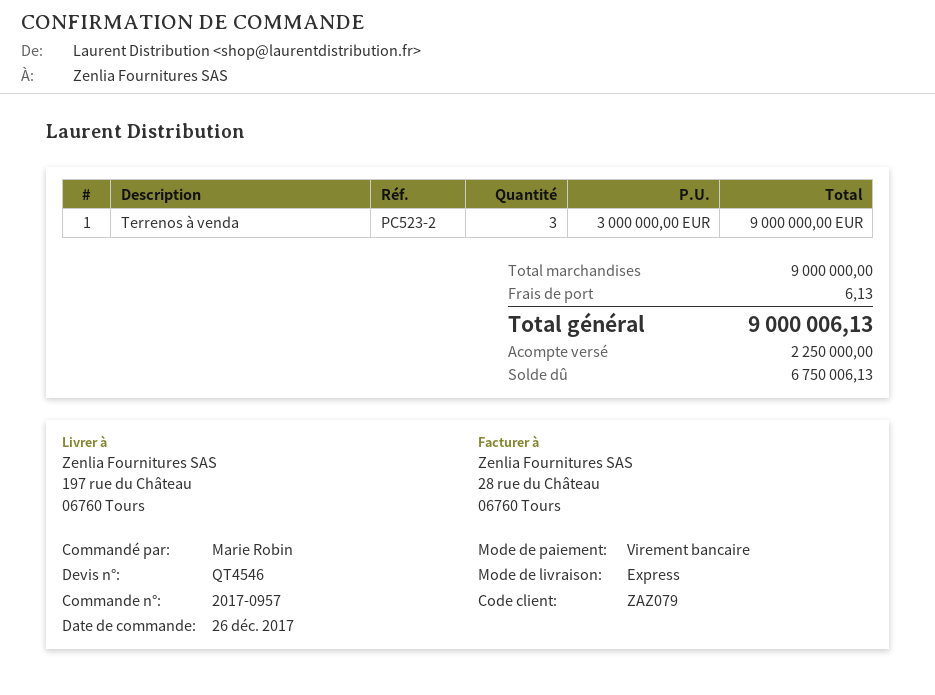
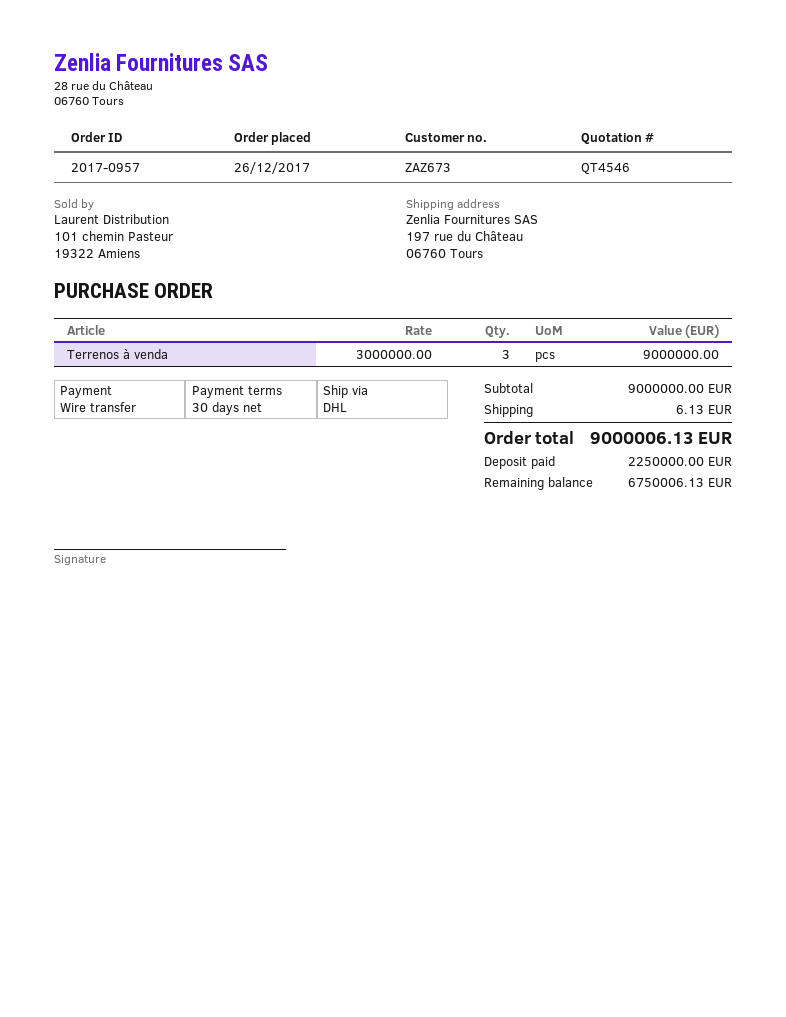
customer number: ZAZ079 -> ZAZ673
shipping method: express -> DHL

